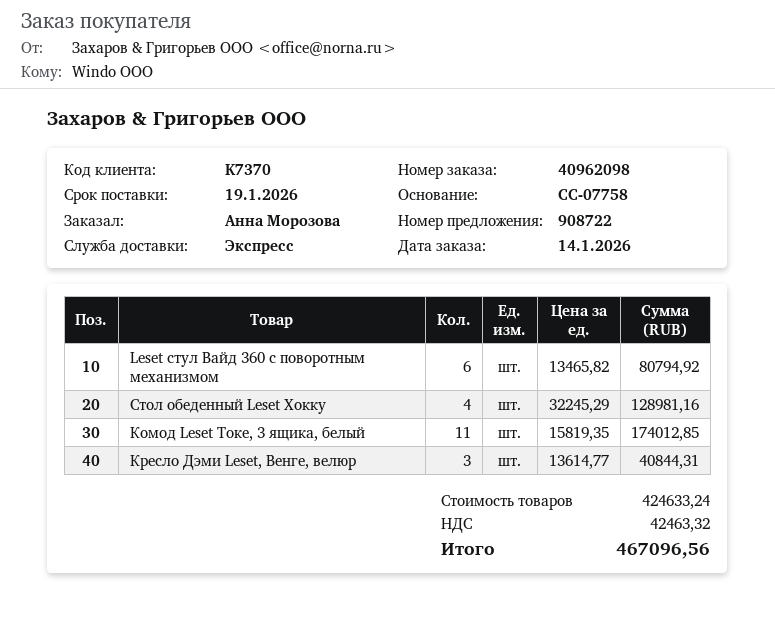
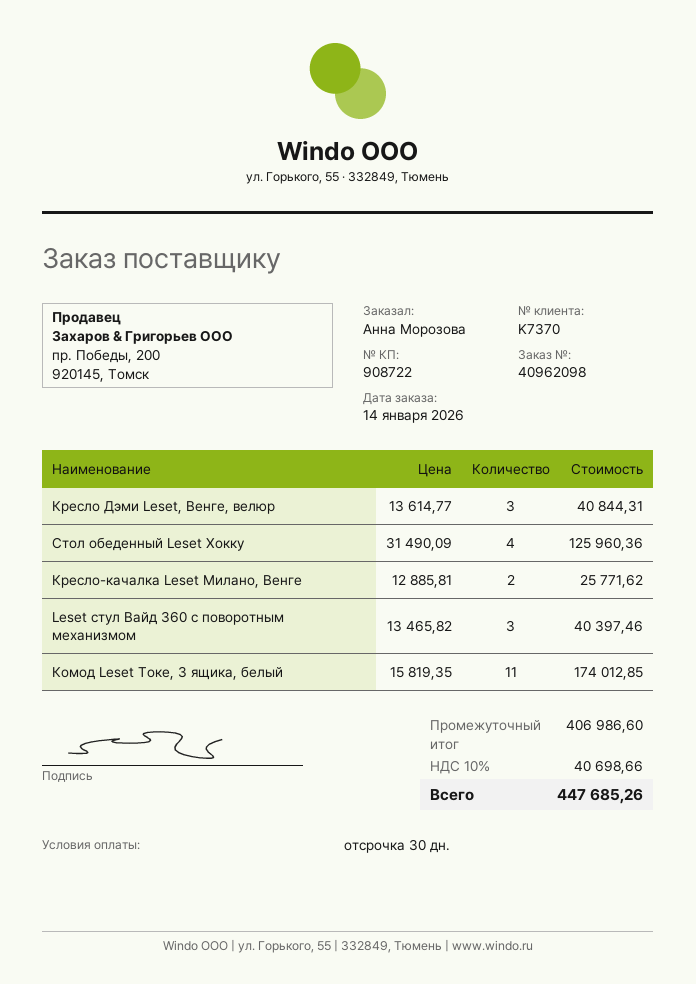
Leset стул Вайд 360 с поворотным механизмом: 6 x 13465.82 = 80794.92 -> 3 x 13465.82 = 40397.46
Стол обеденный Leset Хокку: 4 x 32245.29 = 128981.16 -> 4 x 31490.09 = 125960.36
Кресло-качалка Leset Милано, Венге: none -> 2 x 12885.81 = 25771.62
subtotal: 424633.24 -> 406986.60
tax: 42463.32 -> 40698.66
total: 467096.56 -> 447685.26

